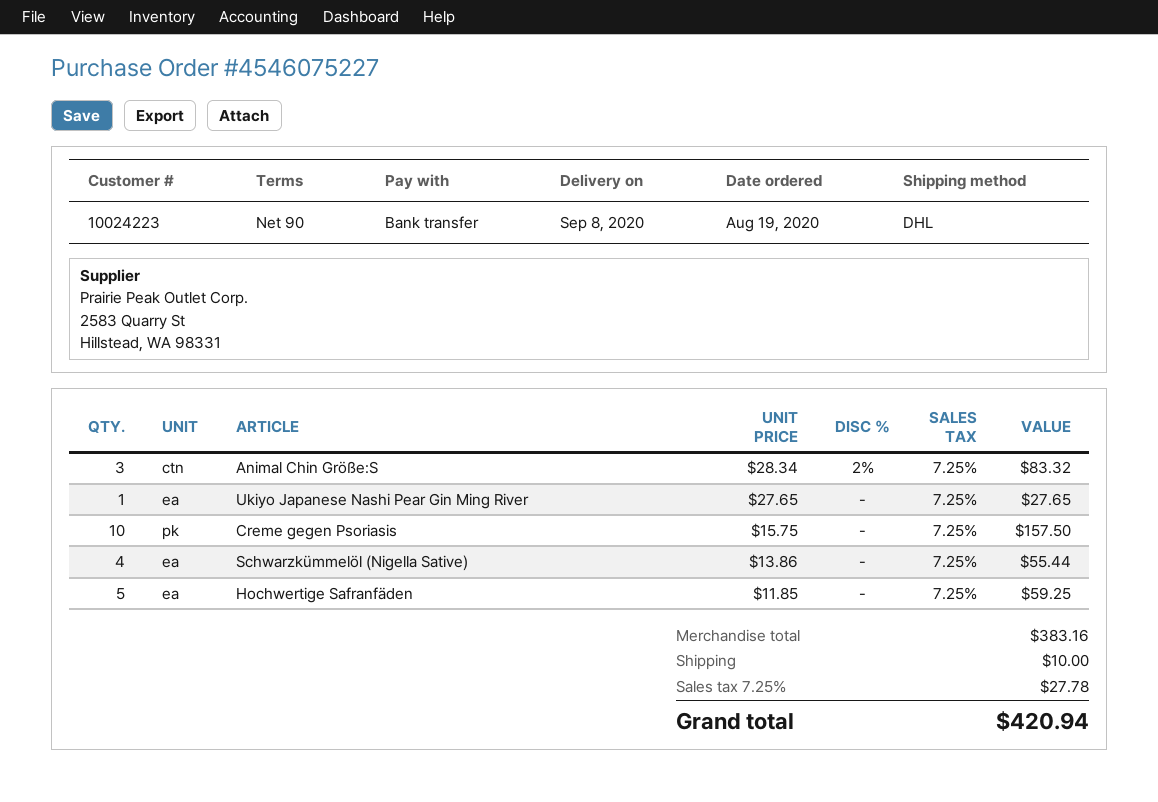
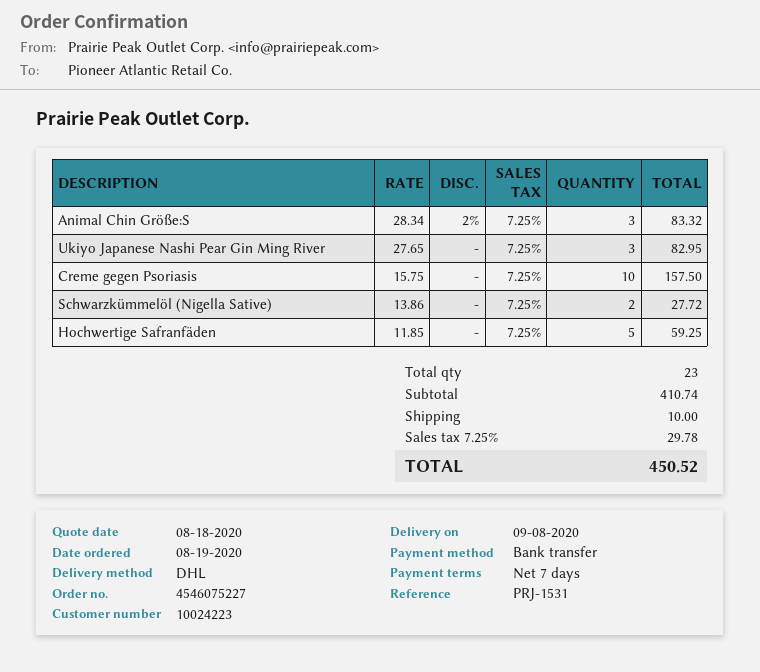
payment terms: 90 days -> 7 days
Ukiyo Japanese Nashi Pear Gin Ming River: 1 x 27.65 = 27.65 -> 3 x 27.65 = 82.95
Schwarzkümmelöl (Nigella Sative): 4 x 13.86 = 55.44 -> 2 x 13.86 = 27.72
subtotal: 383.16 -> 410.74
tax: 7.25% = 27.78 -> 7.25% = 29.78
total: 420.94 -> 450.52

